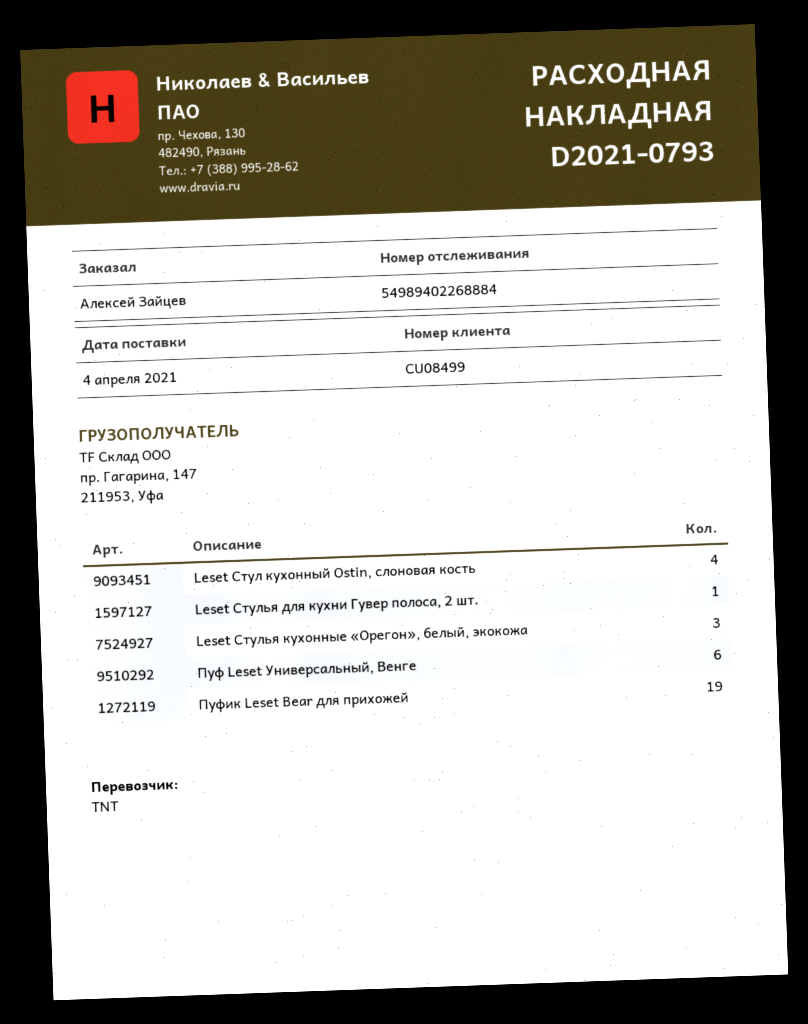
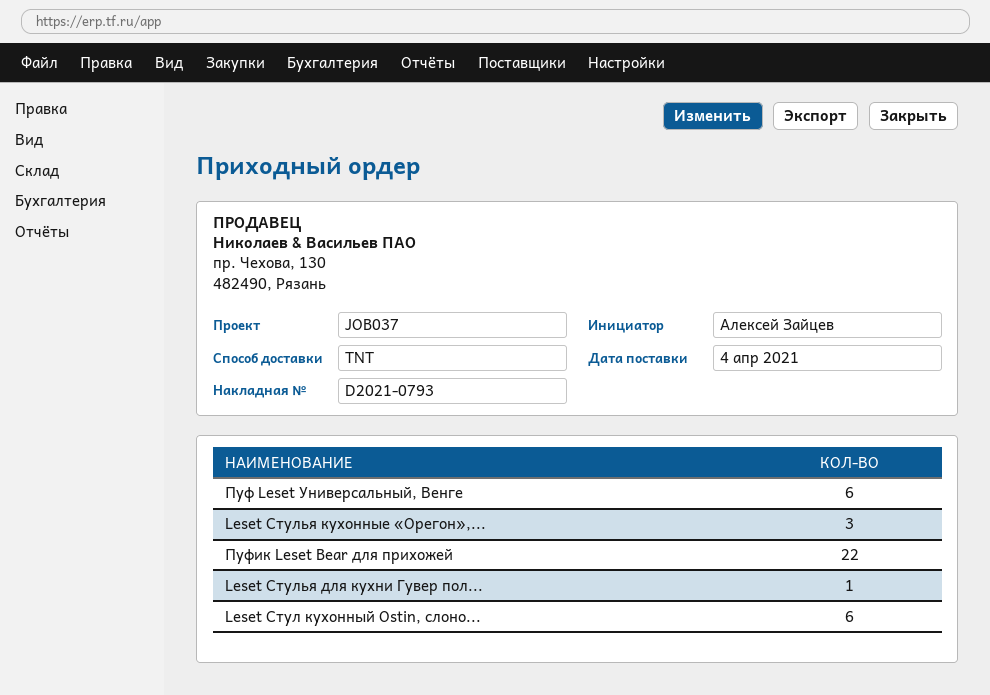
Leset Стул кухонный Ostin, слоновая кость: 4 -> 6
Пуфик Leset Bear для прихожей: 19 -> 22

